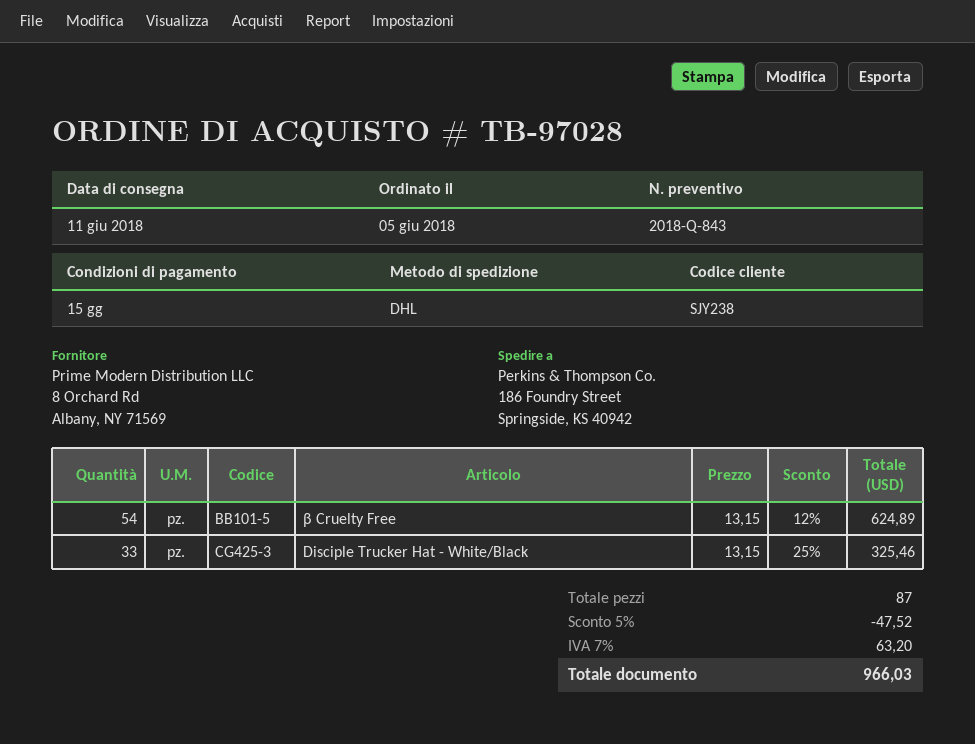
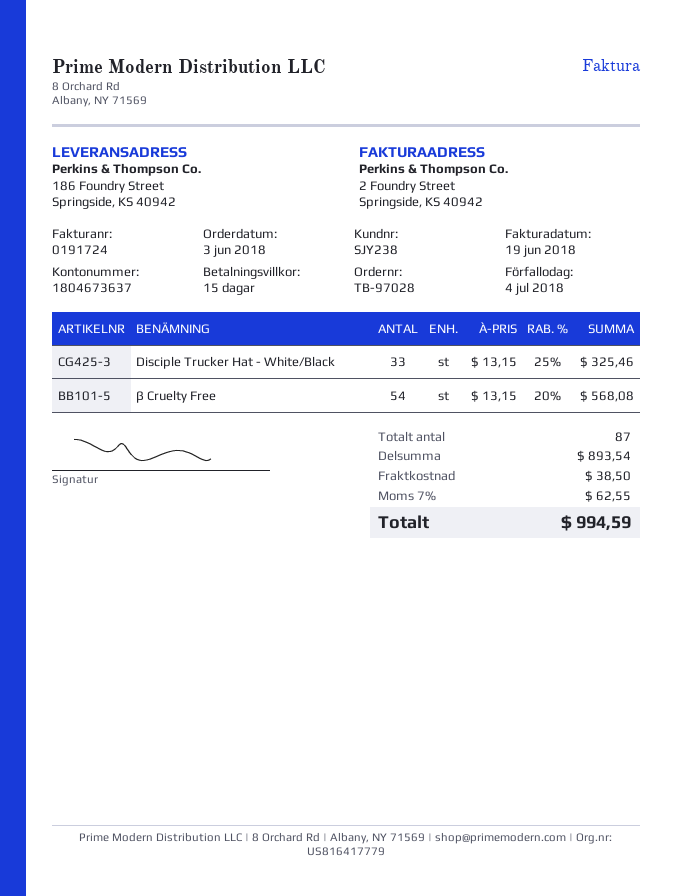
order date: 2018-06-05 -> 2018-06-03
β Cruelty Free: 54 x 13.15 - 12% = 624.89 -> 54 x 13.15 - 20% = 568.08
discount: 5% = 47.52 -> none
shipping: none -> 38.50
tax: 7% = 63.20 -> 7% = 62.55
total: 966.03 -> 994.59

